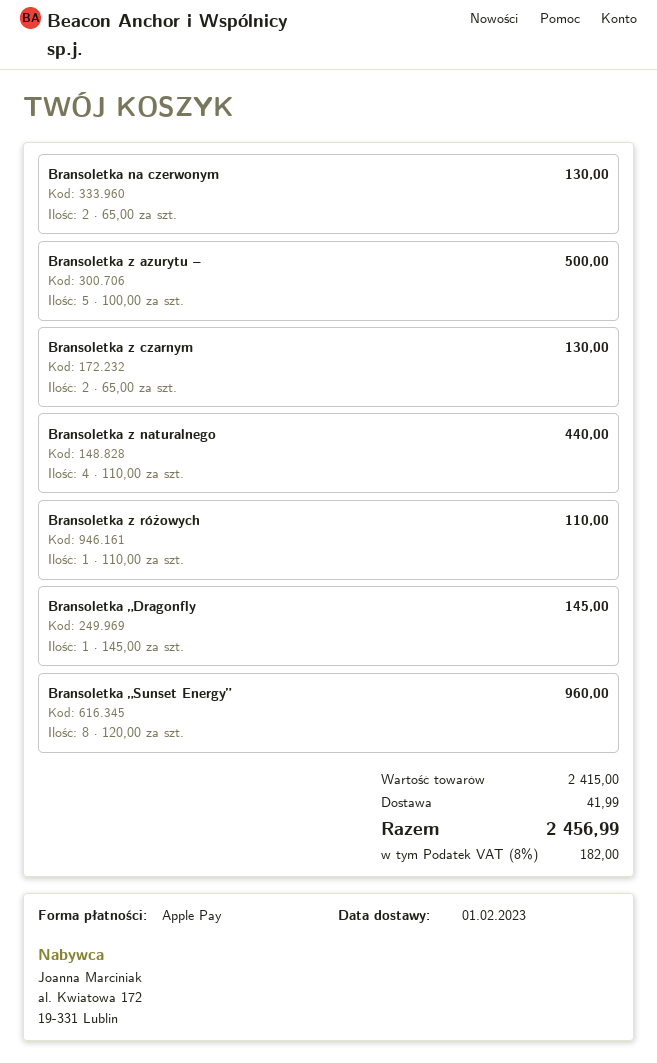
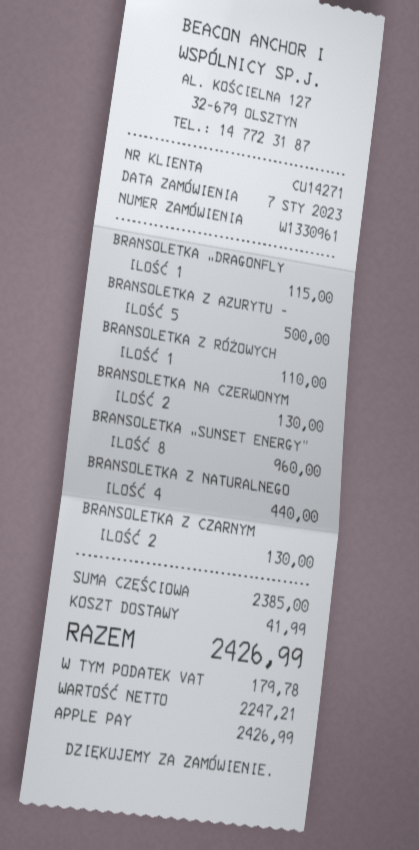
Bransoletka „Dragonfly: 1 for 145.00 -> 1 for 115.00
subtotal: 2415.00 -> 2385.00
tax: 182.00 -> 179.78
total: 2456.99 -> 2426.99

